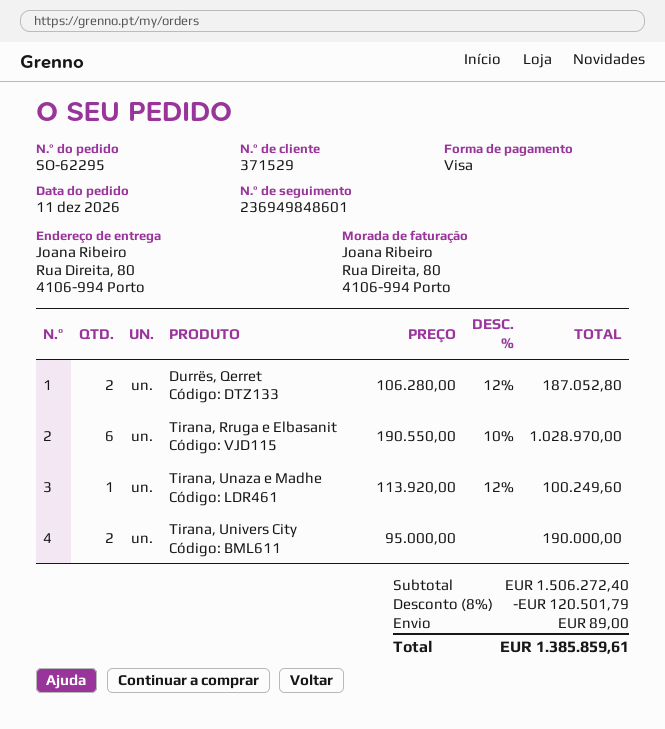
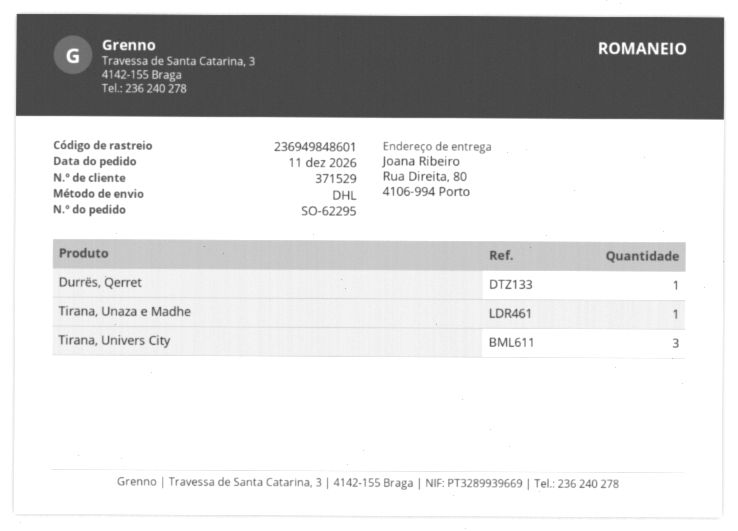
Durrës, Qerret: 2 -> 1
Tirana, Rruga e Elbasanit: 6 -> none
Tirana, Univers City: 2 -> 3

